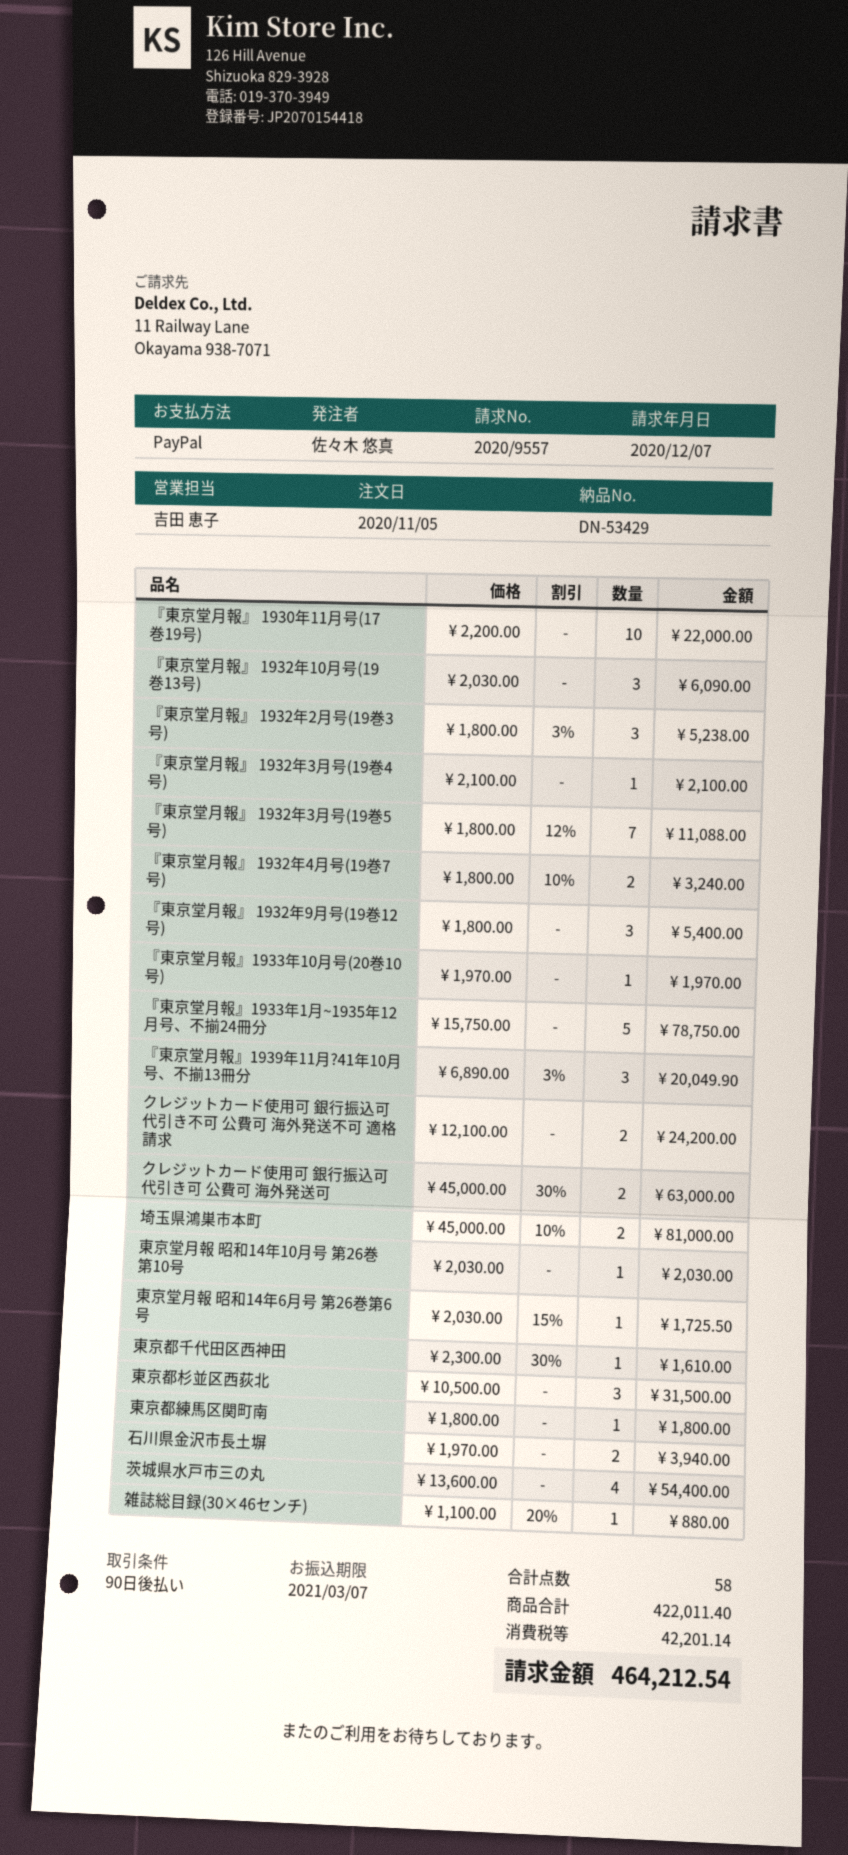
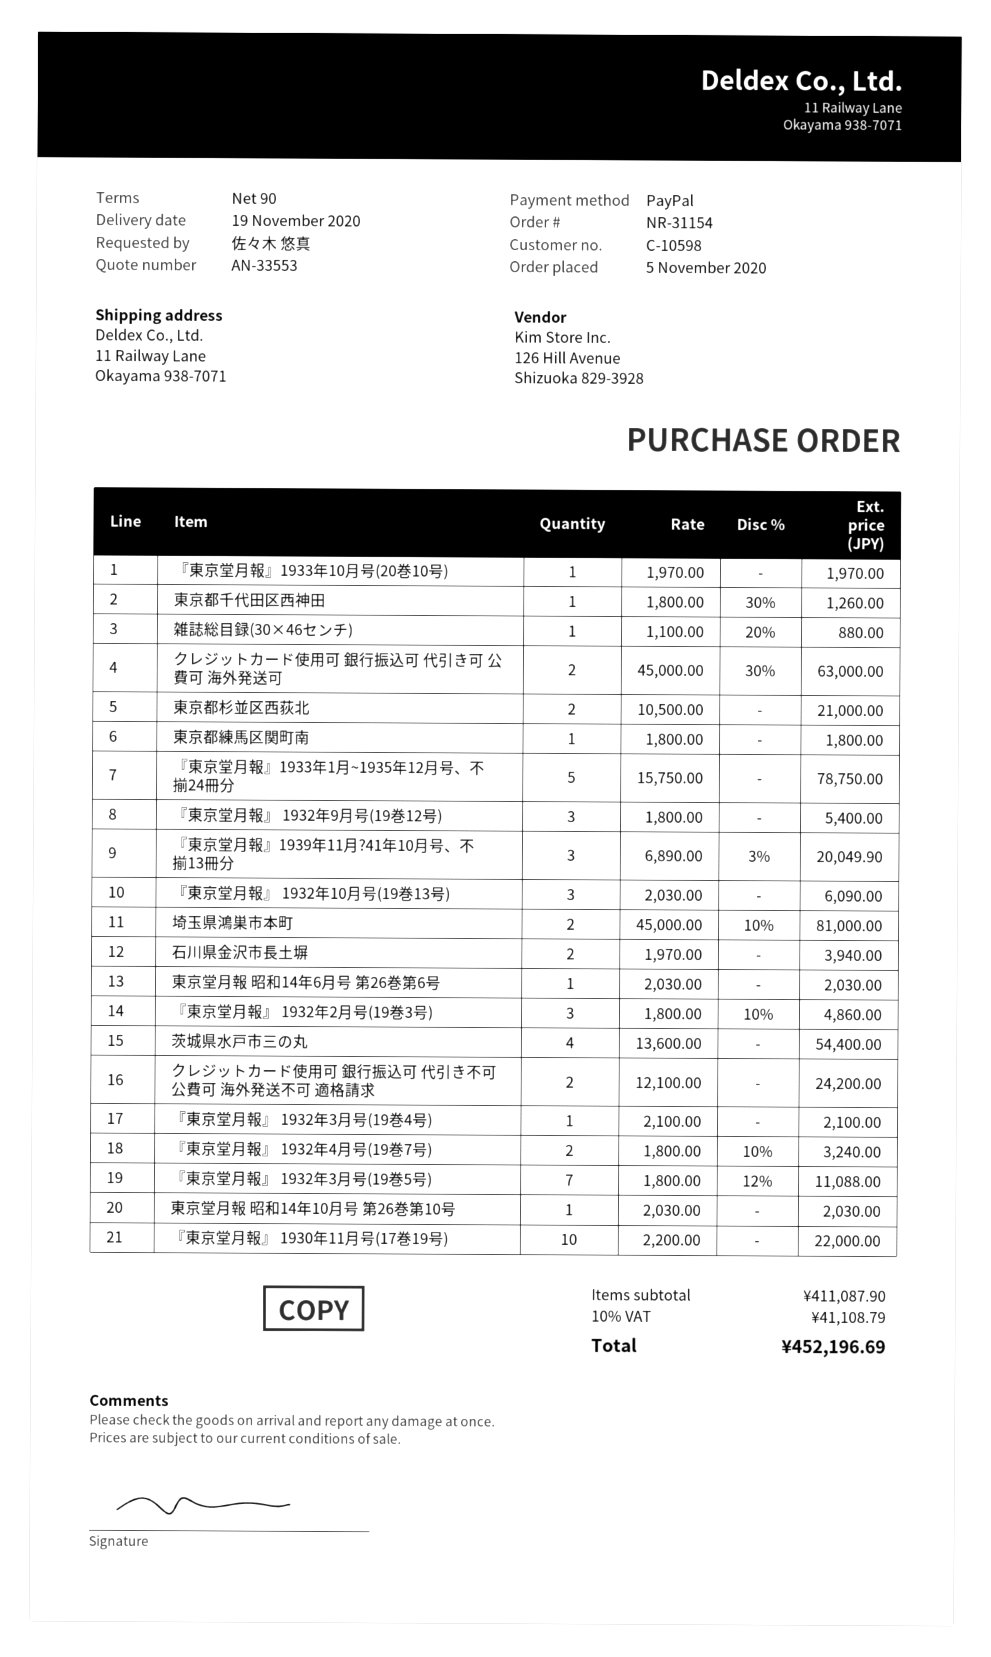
『東京堂月報』 1932年2月号(19巻3号): 3 x 1800.00 - 3% = 5238.00 -> 3 x 1800.00 - 10% = 4860.00
東京堂月報 昭和14年6月号 第26巻第6号: 1 x 2030.00 - 15% = 1725.50 -> 1 x 2030.00 = 2030.00
東京都千代田区西神田: 1 x 2300.00 - 30% = 1610.00 -> 1 x 1800.00 - 30% = 1260.00
東京都杉並区西荻北: 3 x 10500.00 = 31500.00 -> 2 x 10500.00 = 21000.00
subtotal: 422011.40 -> 411087.90
tax: 42201.14 -> 41108.79
total: 464212.54 -> 452196.69

